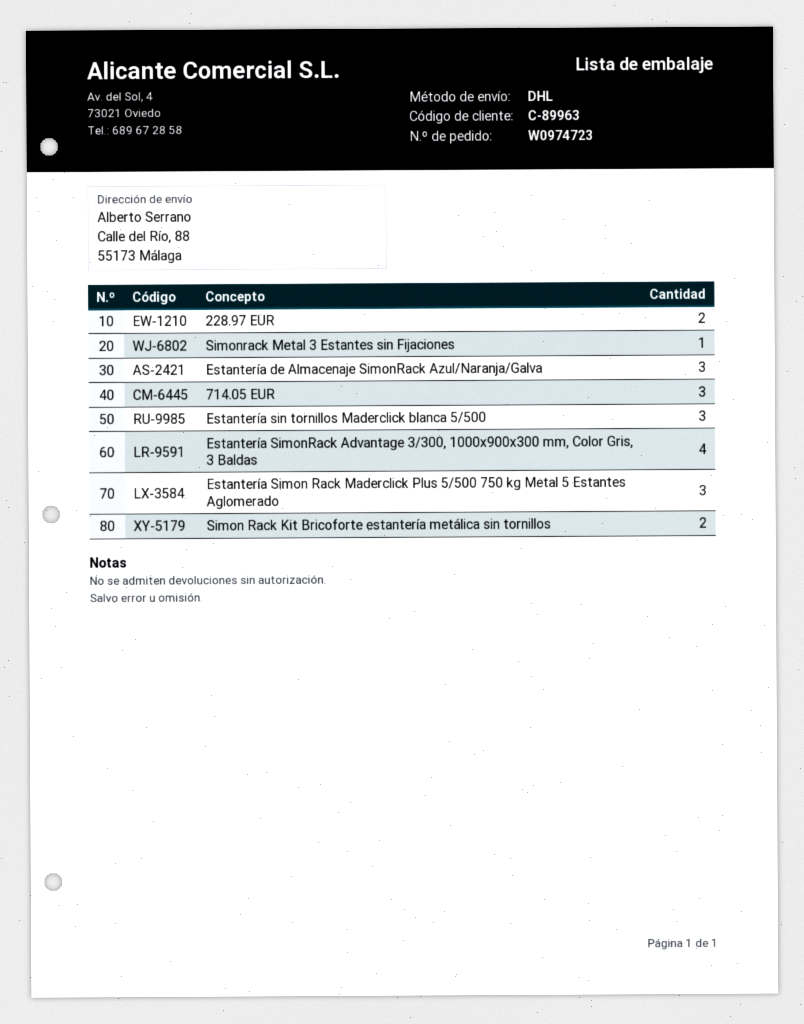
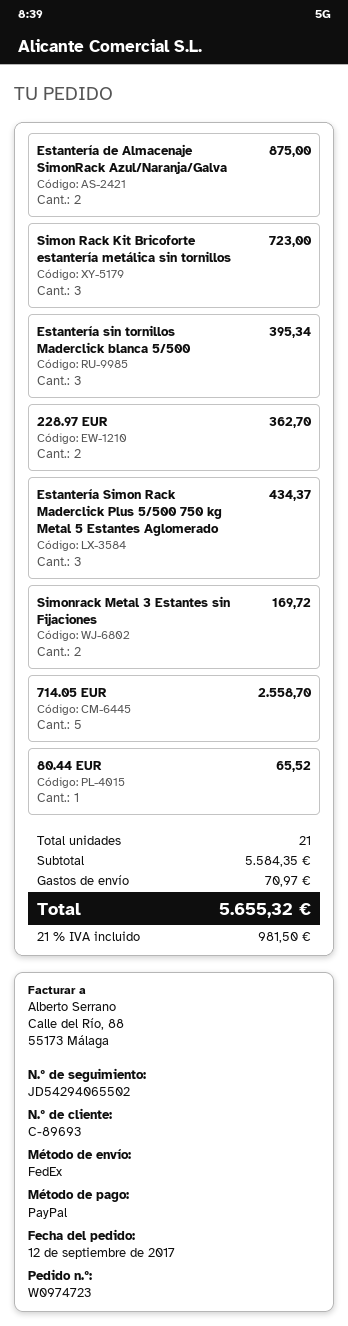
customer number: C-89963 -> C-89693
shipping method: DHL -> FedEx
Simonrack Metal 3 Estantes sin Fijaciones: 1 -> 2
Estantería de Almacenaje SimonRack Azul/Naranja/Galva: 3 -> 2
714.05 EUR: 3 -> 5
Estantería SimonRack Advantage 3/300, 1000x900x300 mm, Color Gris, 3 Baldas: 4 -> none
Simon Rack Kit Bricoforte estantería metálica sin tornillos: 2 -> 3
80.44 EUR: none -> 1

